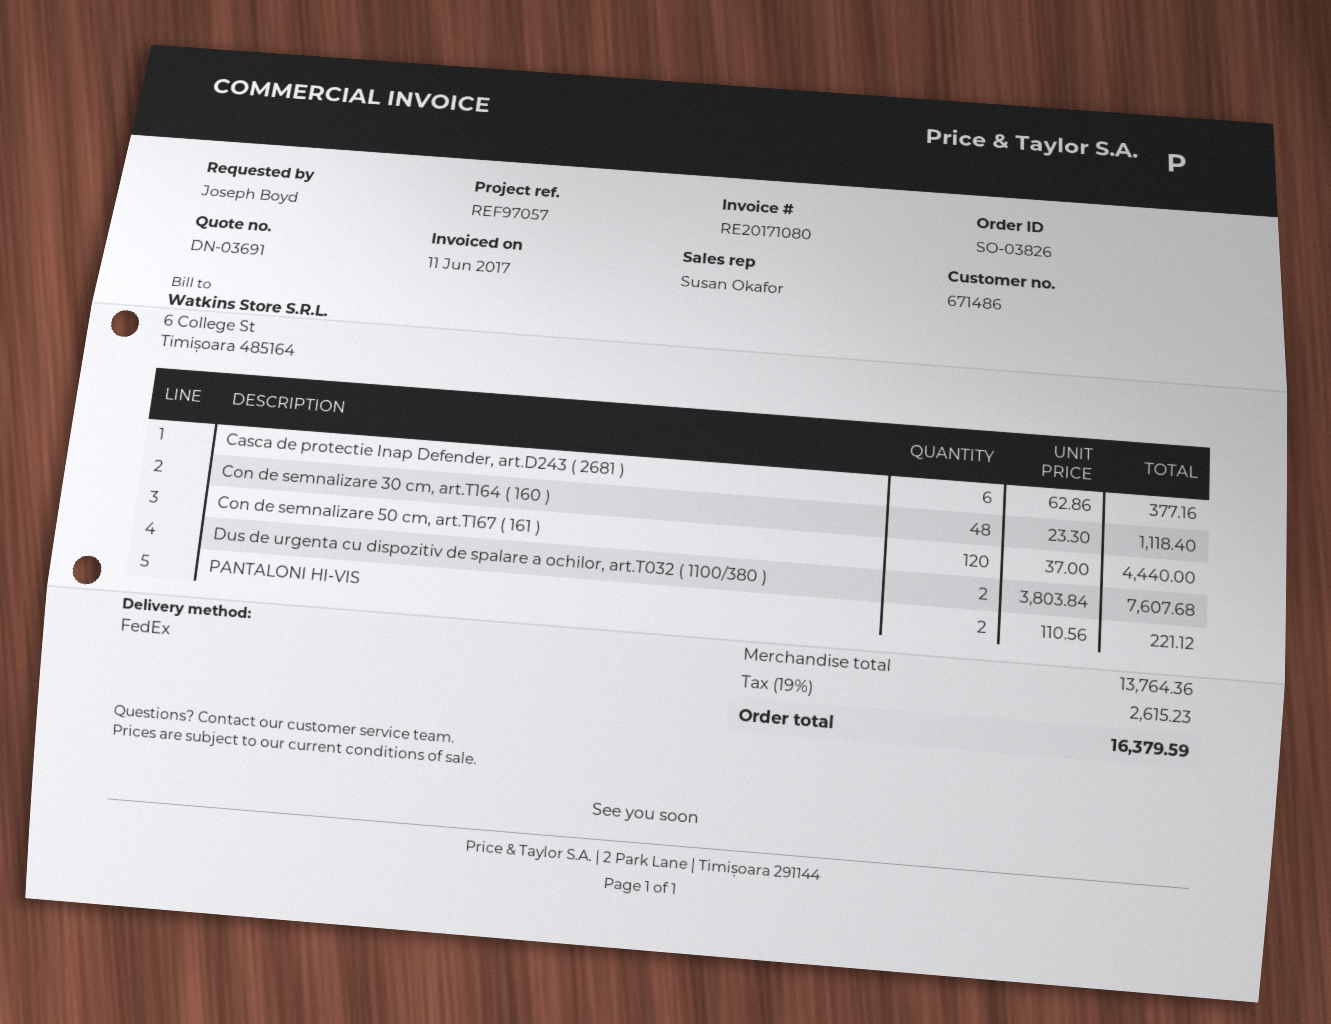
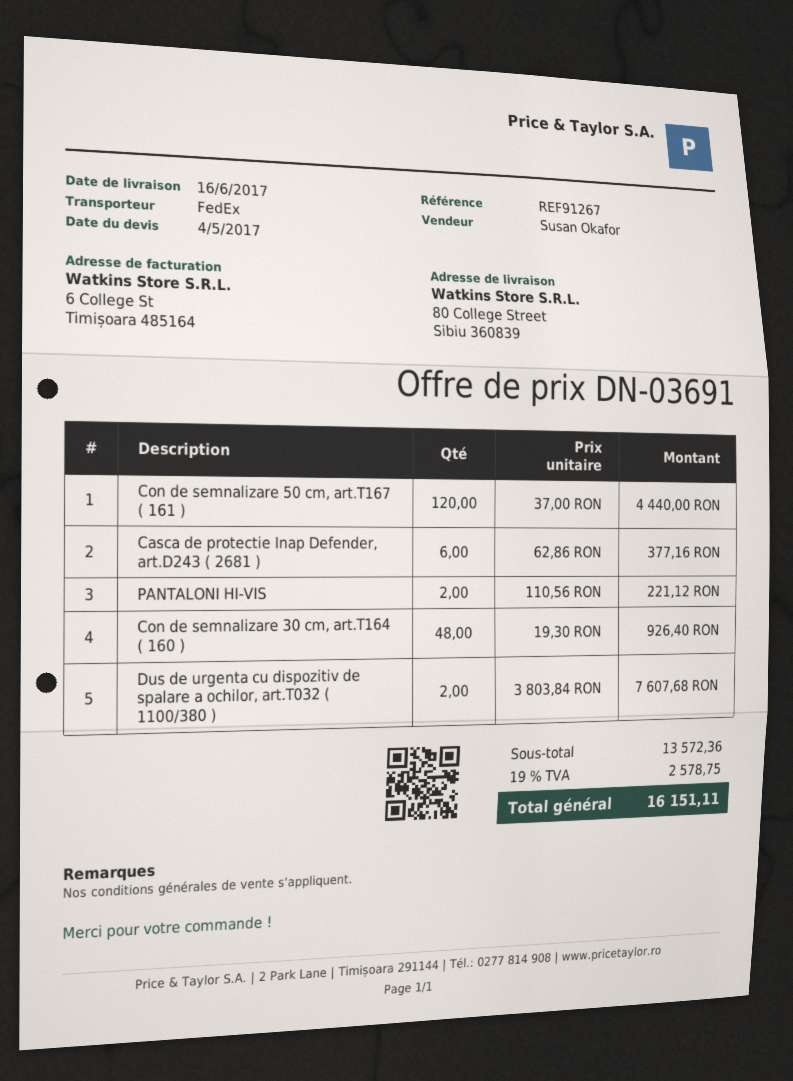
reference: REF97057 -> REF91267
Con de semnalizare 30 cm, art.T164 ( 160 ): 48 x 23.30 = 1118.40 -> 48 x 19.30 = 926.40
subtotal: 13764.36 -> 13572.36
tax: 19% = 2615.23 -> 19% = 2578.75
total: 16379.59 -> 16151.11

